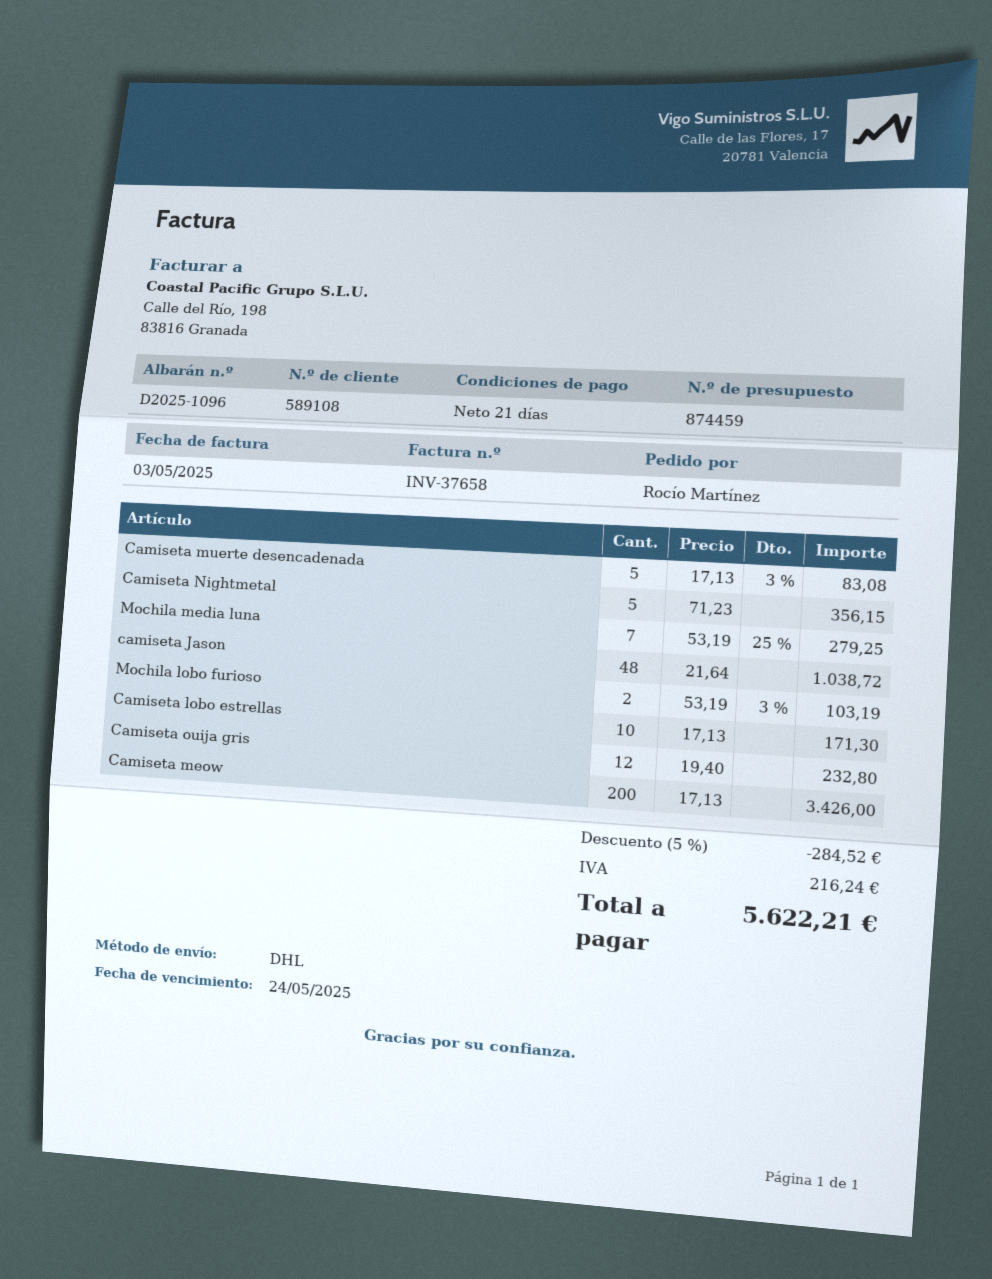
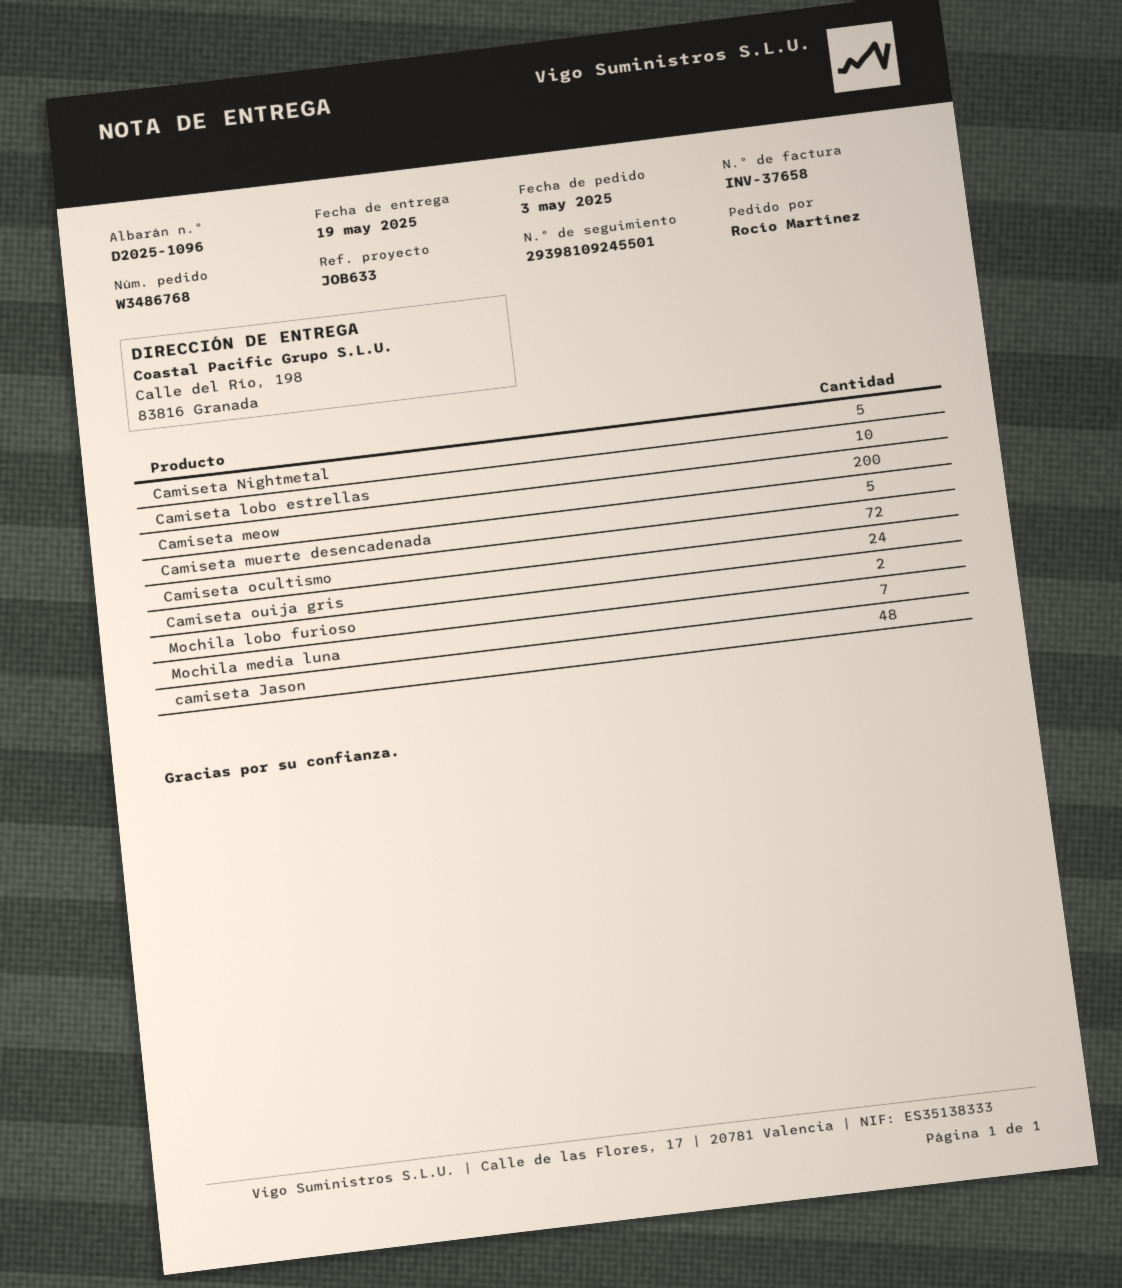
Camiseta ouija gris: 12 -> 24
Camiseta ocultismo: none -> 72

